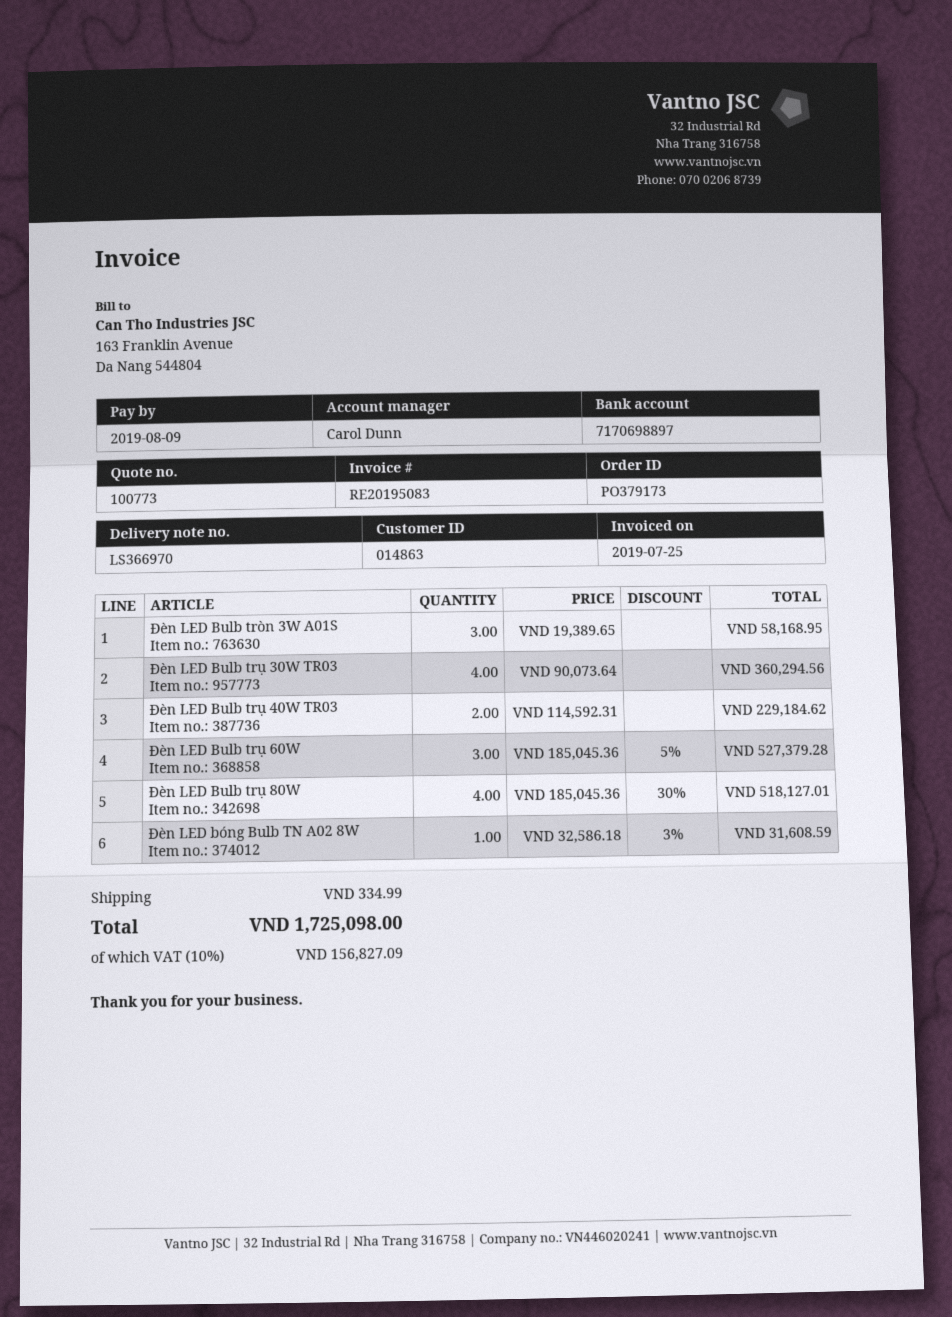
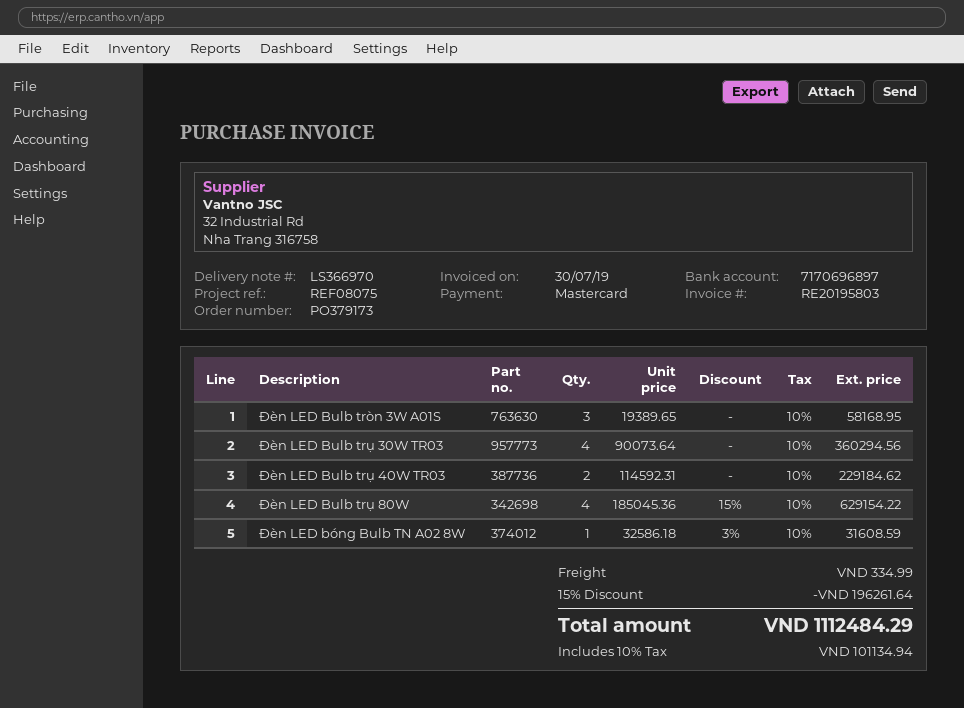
invoice number: RE20195083 -> RE20195803
invoice date: 2019-07-25 -> 2019-07-30
bank account: 7170698897 -> 7170696897
Đèn LED Bulb trụ 60W: 3 x 185045.36 - 5% = 527379.28 -> none
Đèn LED Bulb trụ 80W: 4 x 185045.36 - 30% = 518127.01 -> 4 x 185045.36 - 15% = 629154.22
discount: none -> 15% = 196261.64
tax: 10% = 156827.09 -> 10% = 101134.94
total: 1725098.00 -> 1112484.29

